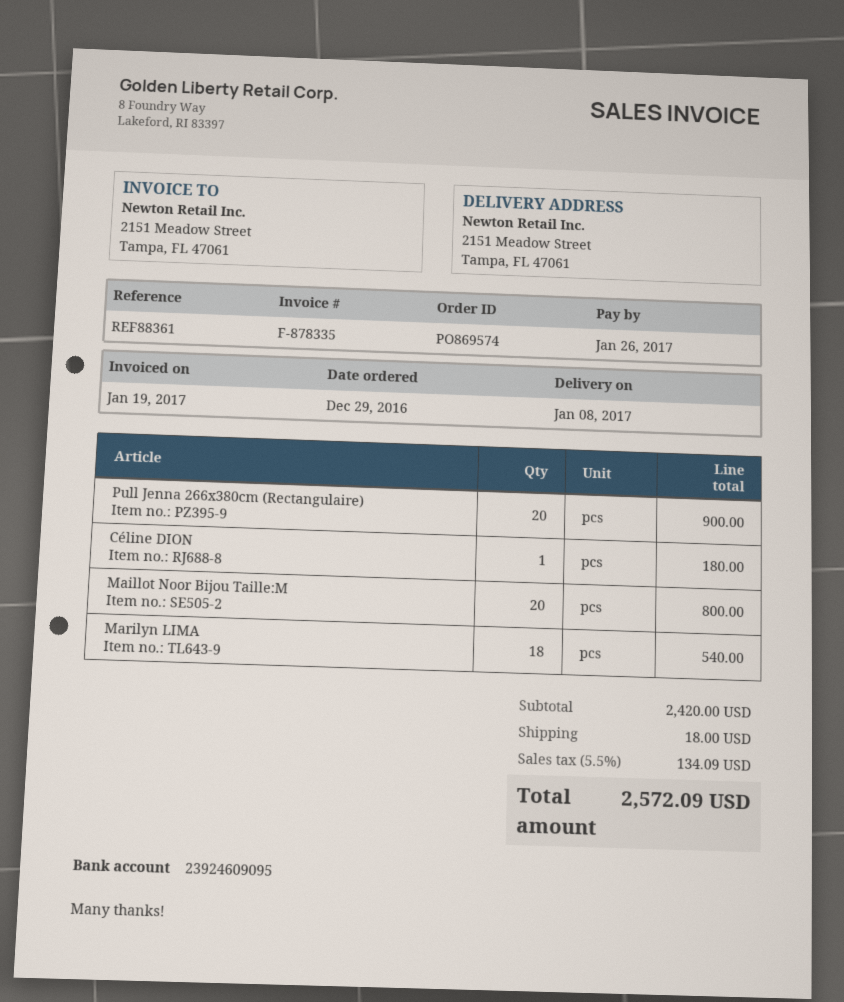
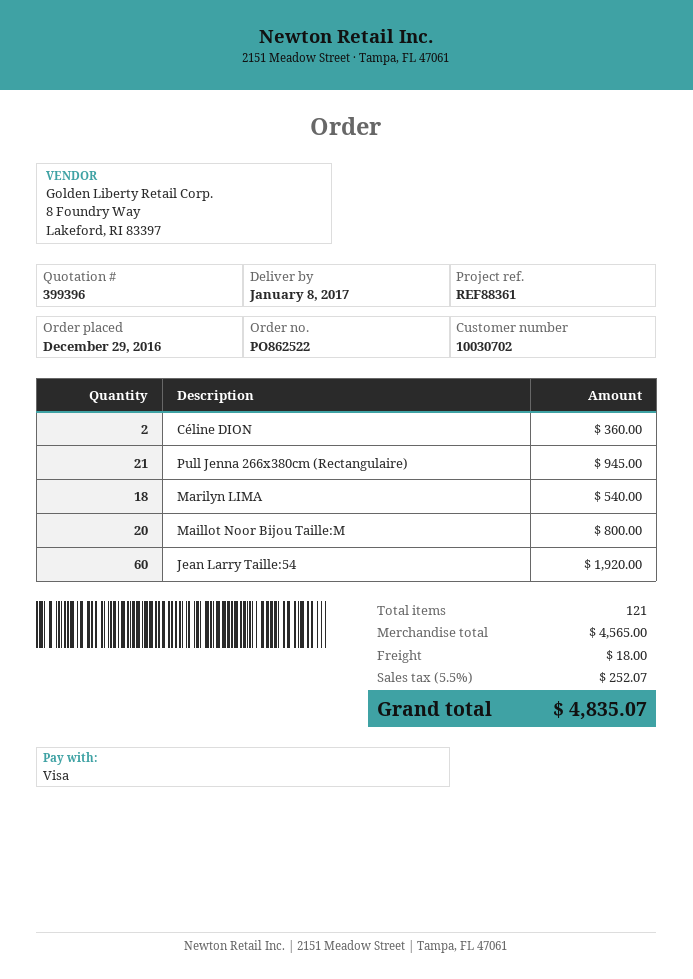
order number: PO869574 -> PO862522
Pull Jenna 266x380cm (Rectangulaire): 20 for 900.00 -> 21 for 945.00
Céline DION: 1 for 180.00 -> 2 for 360.00
Jean Larry Taille:54: none -> 60 for 1920.00
subtotal: 2420.00 -> 4565.00
tax: 5.5% = 134.09 -> 5.5% = 252.07
total: 2572.09 -> 4835.07

